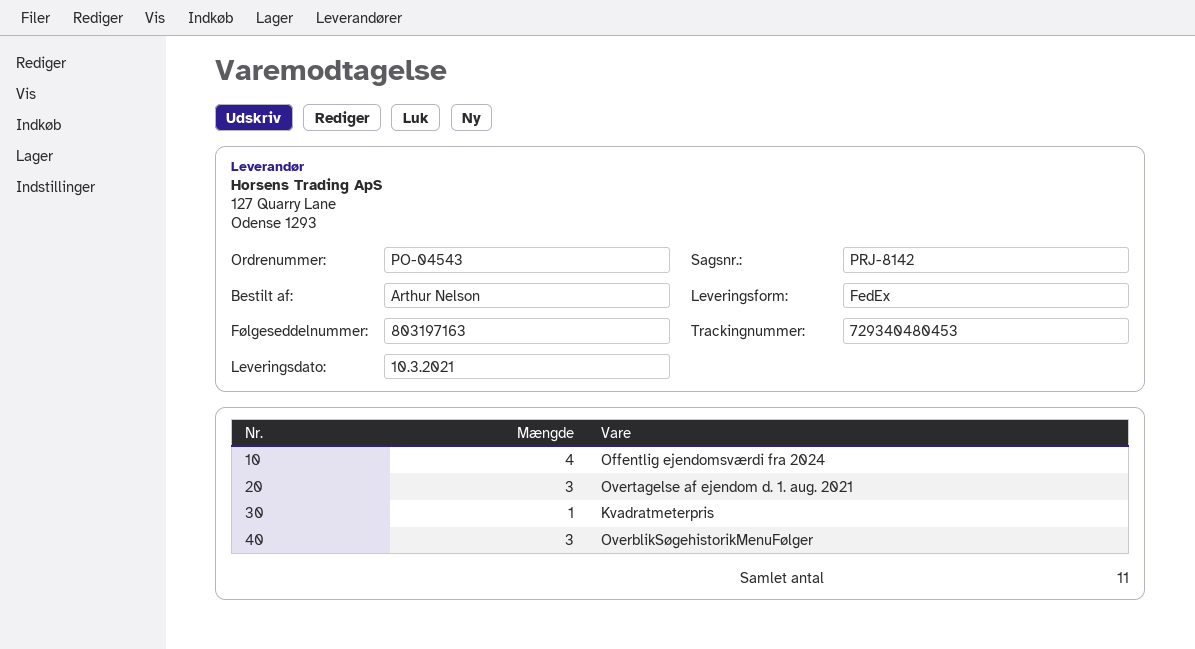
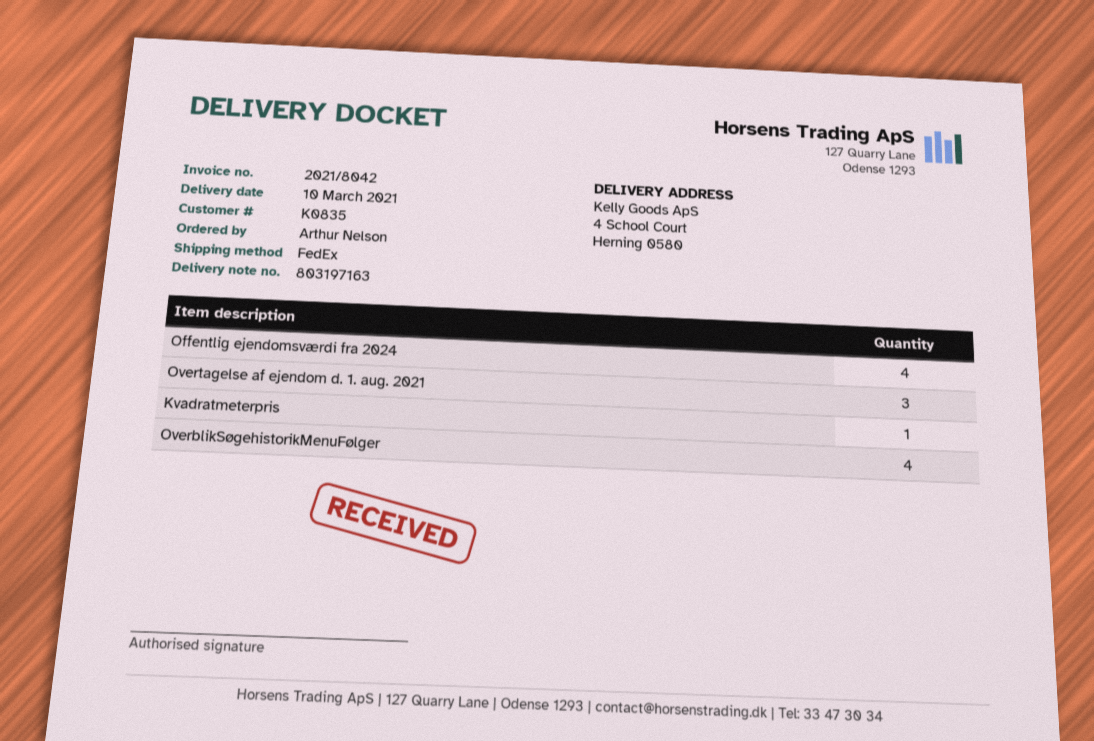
OverblikSøgehistorikMenuFølger: 3 -> 4

